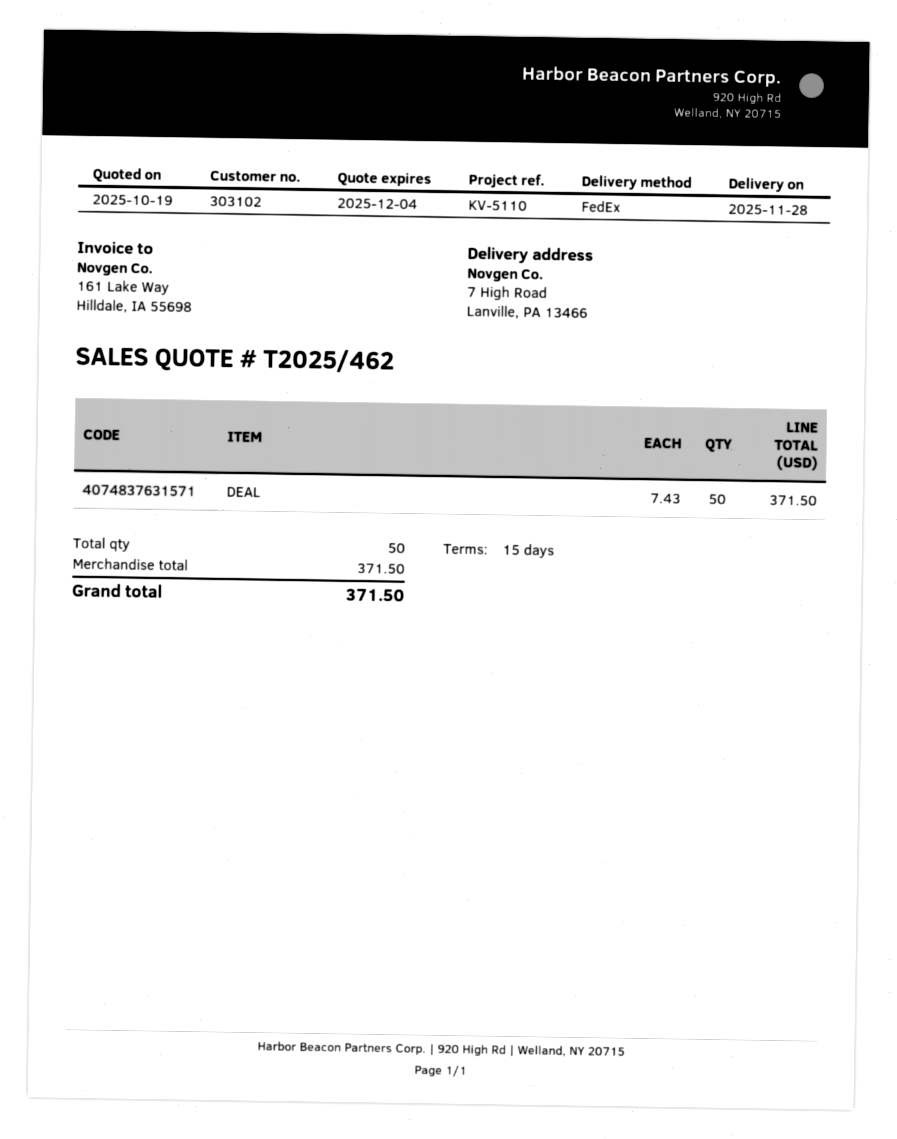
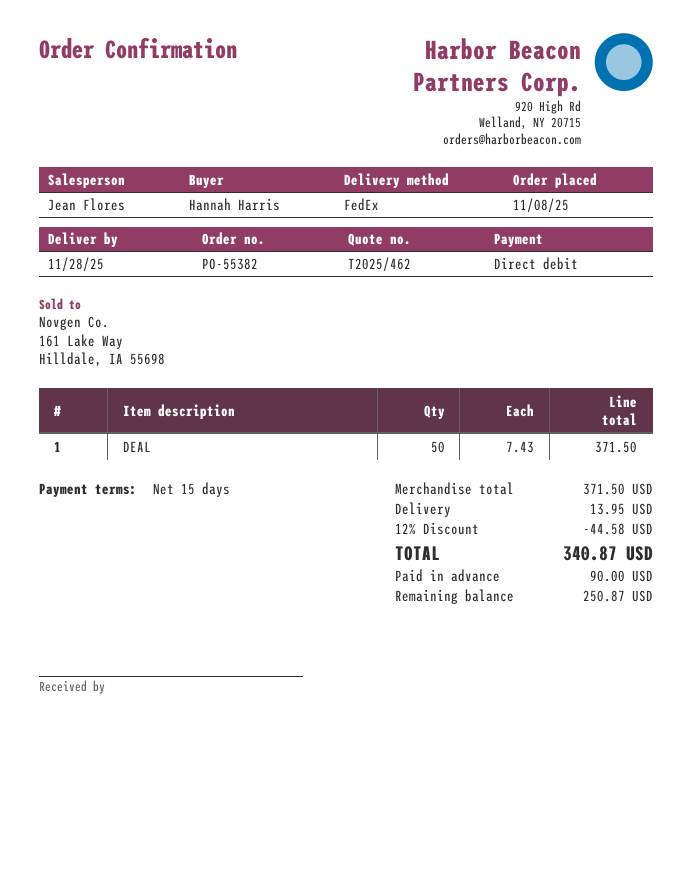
discount: none -> 12% = 44.58
shipping: none -> 13.95
total: 371.50 -> 340.87

